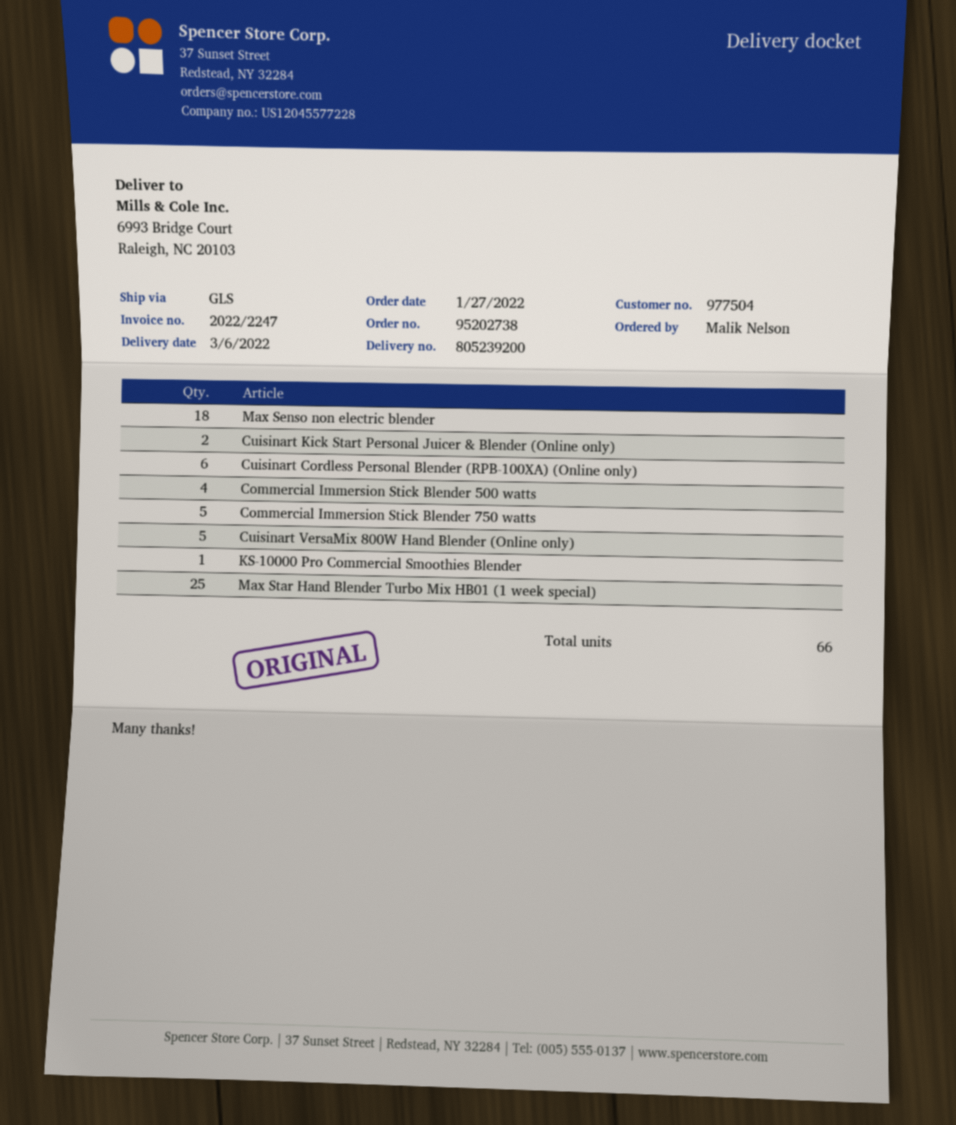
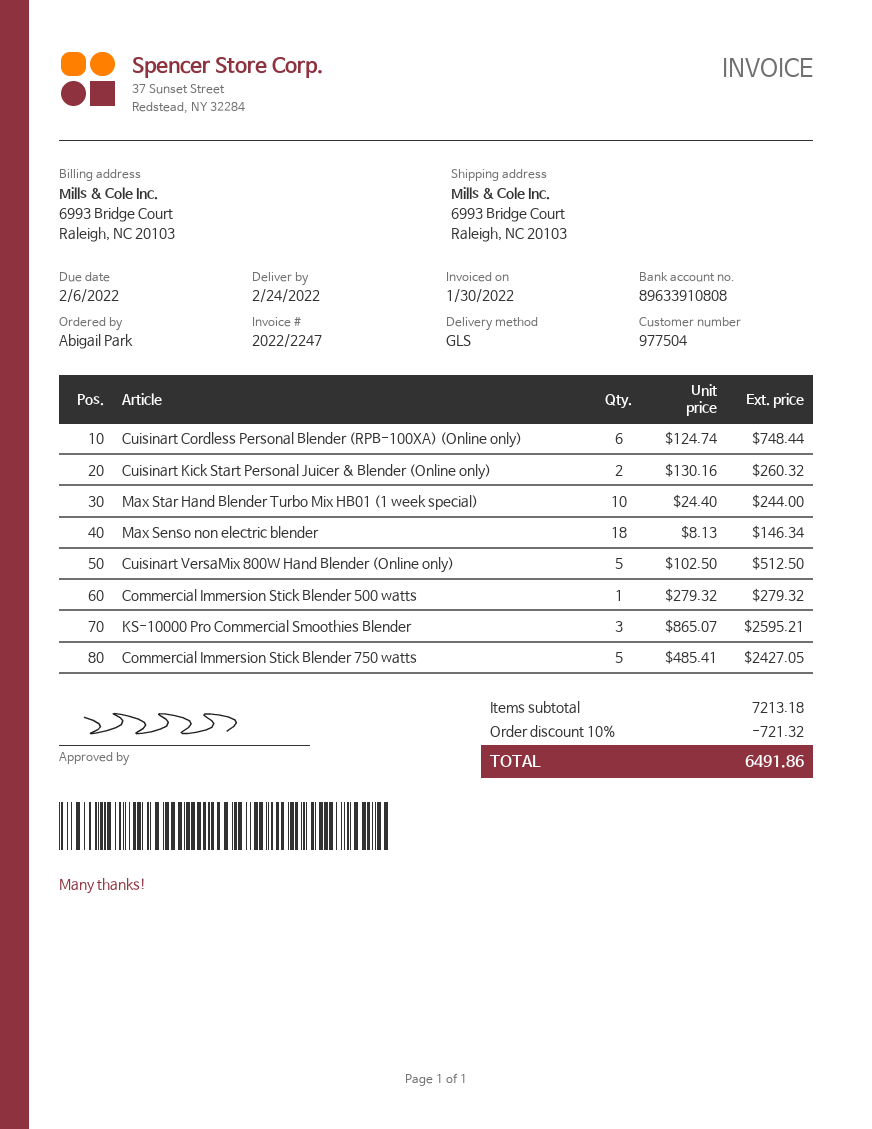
delivery date: 2022-03-06 -> 2022-02-24
ordered by: Malik Nelson -> Abigail Park
Commercial Immersion Stick Blender 500 watts: 4 -> 1
KS-10000 Pro Commercial Smoothies Blender: 1 -> 3
Max Star Hand Blender Turbo Mix HB01 (1 week special): 25 -> 10

